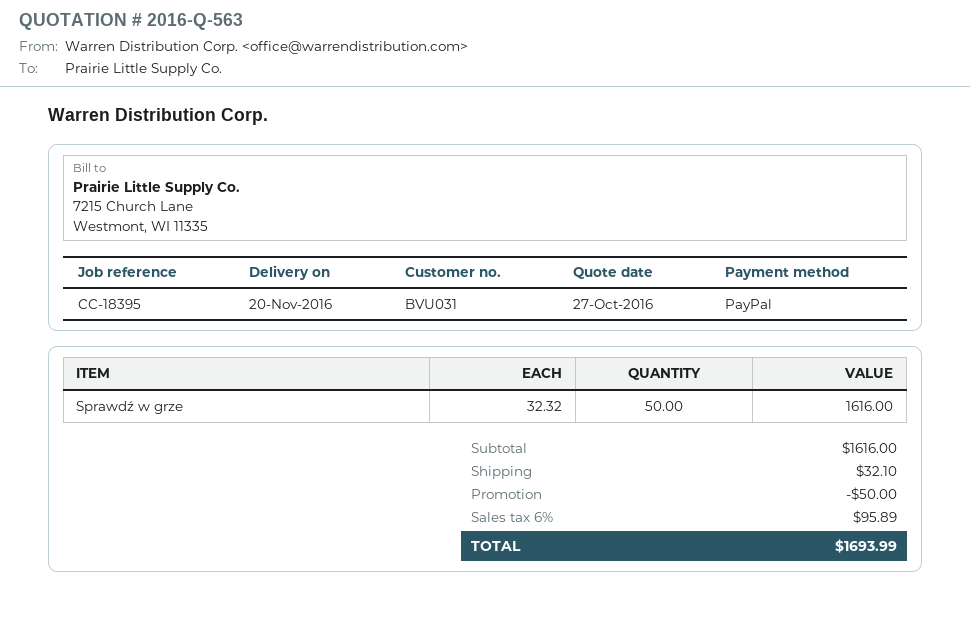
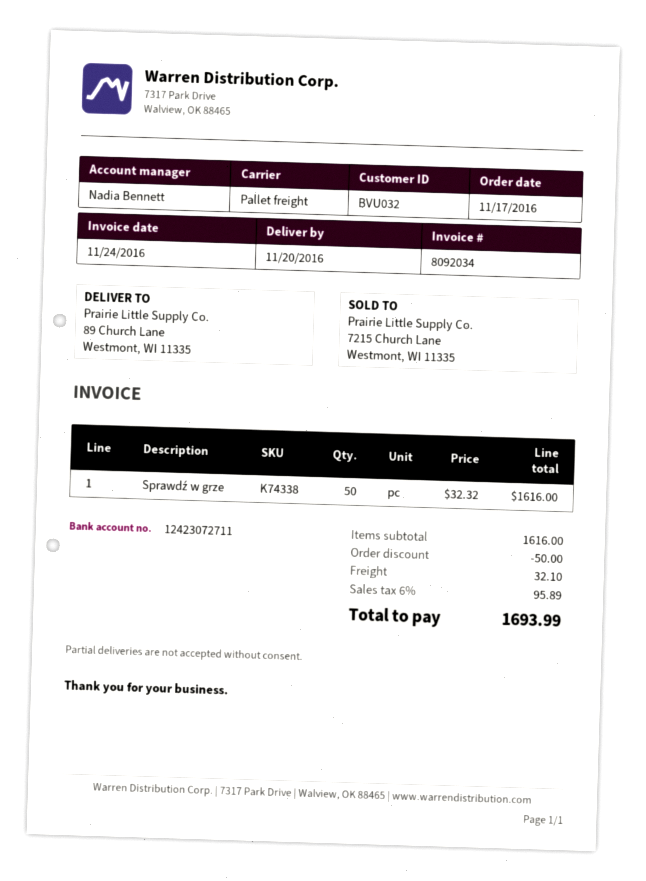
customer number: BVU031 -> BVU032

